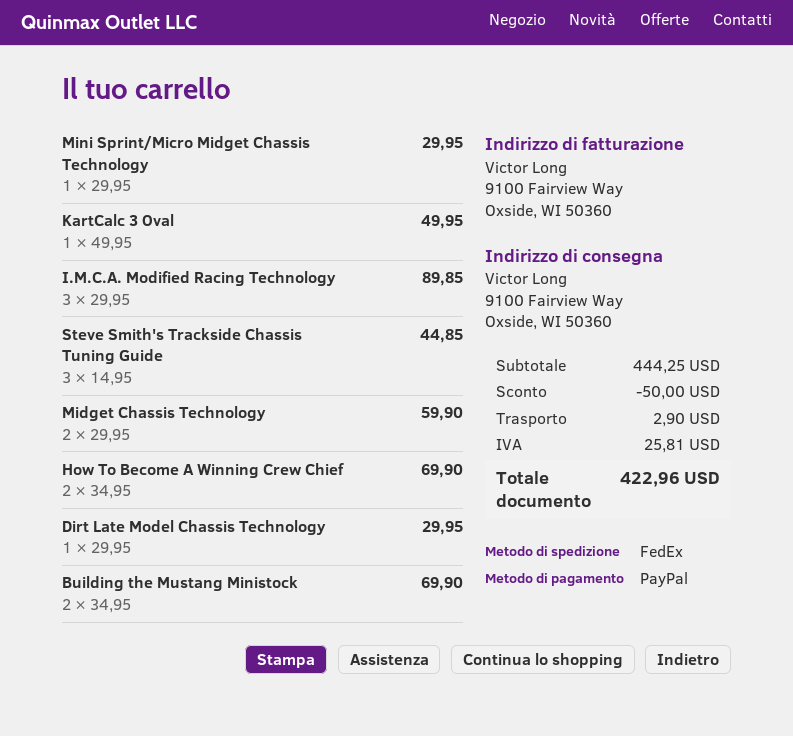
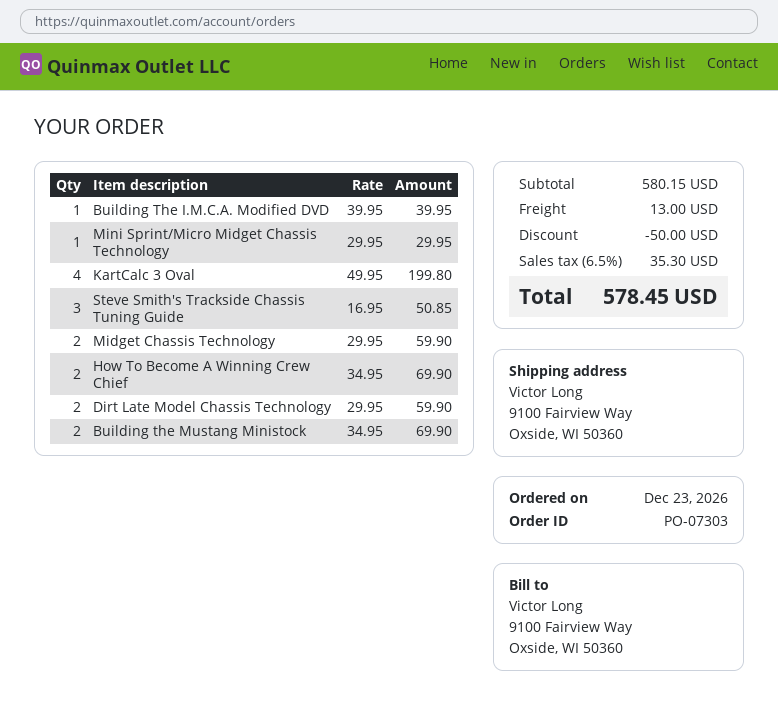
KartCalc 3 Oval: 1 x 49.95 = 49.95 -> 4 x 49.95 = 199.80
I.M.C.A. Modified Racing Technology: 3 x 29.95 = 89.85 -> none
Steve Smith's Trackside Chassis Tuning Guide: 3 x 14.95 = 44.85 -> 3 x 16.95 = 50.85
Dirt Late Model Chassis Technology: 1 x 29.95 = 29.95 -> 2 x 29.95 = 59.90
Building The I.M.C.A. Modified DVD: none -> 1 x 39.95 = 39.95
subtotal: 444.25 -> 580.15
shipping: 2.90 -> 13.00
tax: 25.81 -> 35.30
total: 422.96 -> 578.45

